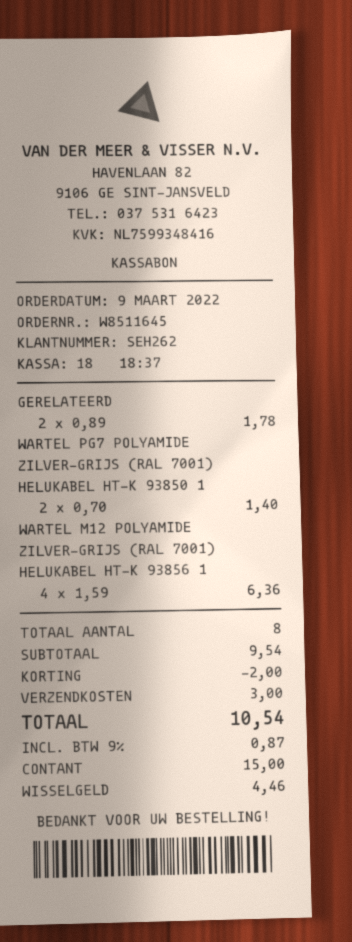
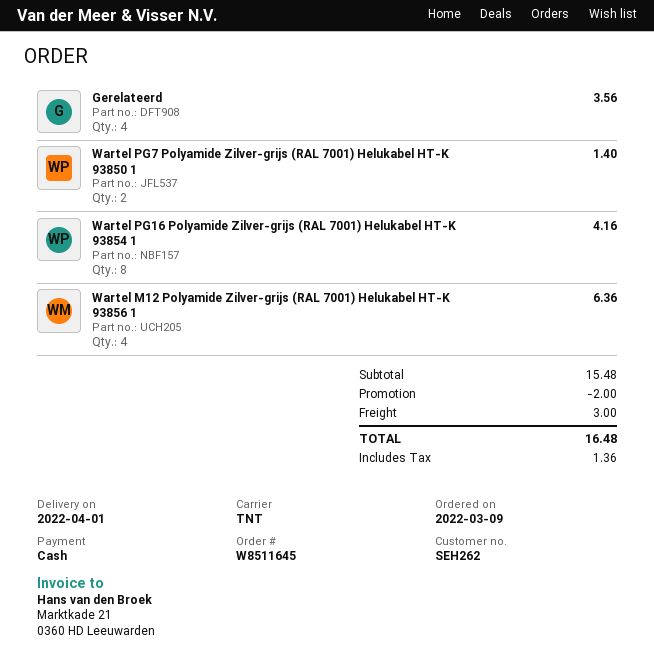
GERELATEERD: 2 for 1.78 -> 4 for 3.56
Wartel PG16 Polyamide Zilver-grijs (RAL 7001) Helukabel HT-K 93854 1: none -> 8 for 4.16
subtotal: 9.54 -> 15.48
tax: 0.87 -> 1.36
total: 10.54 -> 16.48

